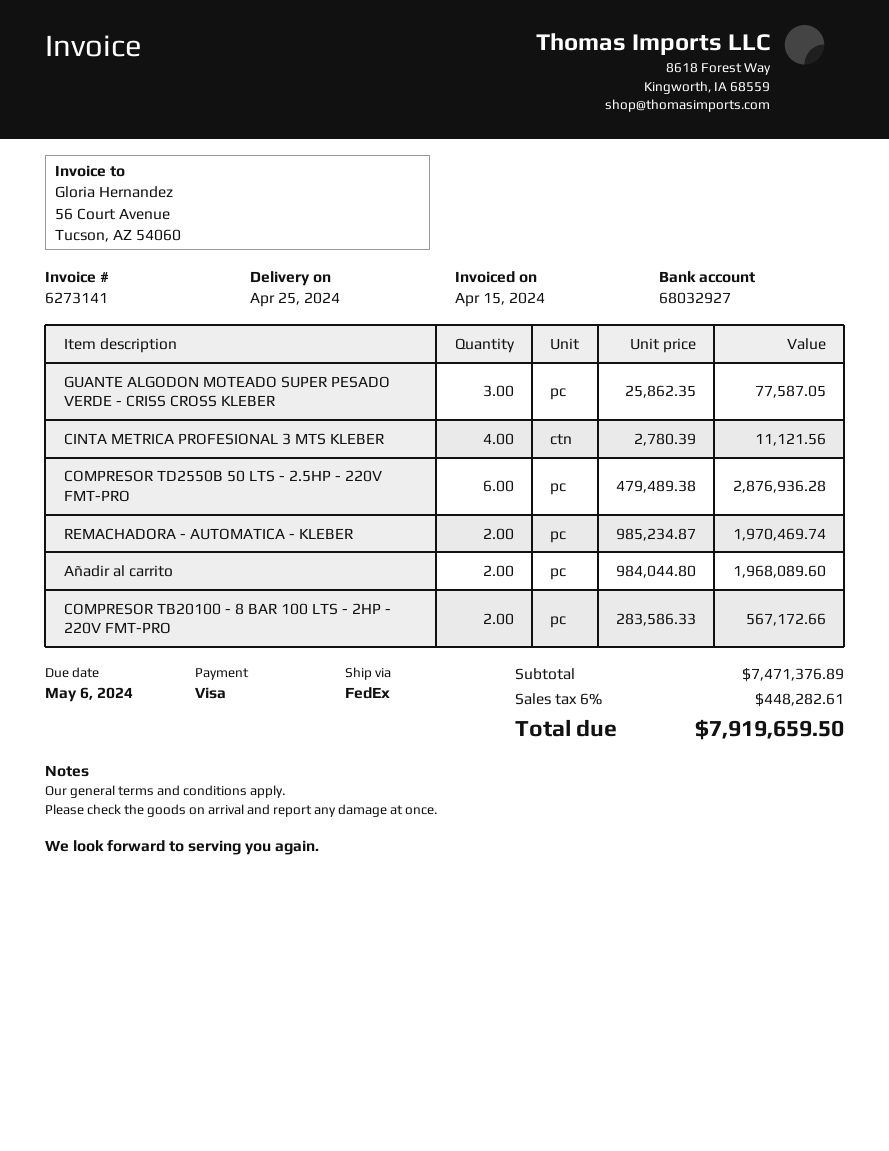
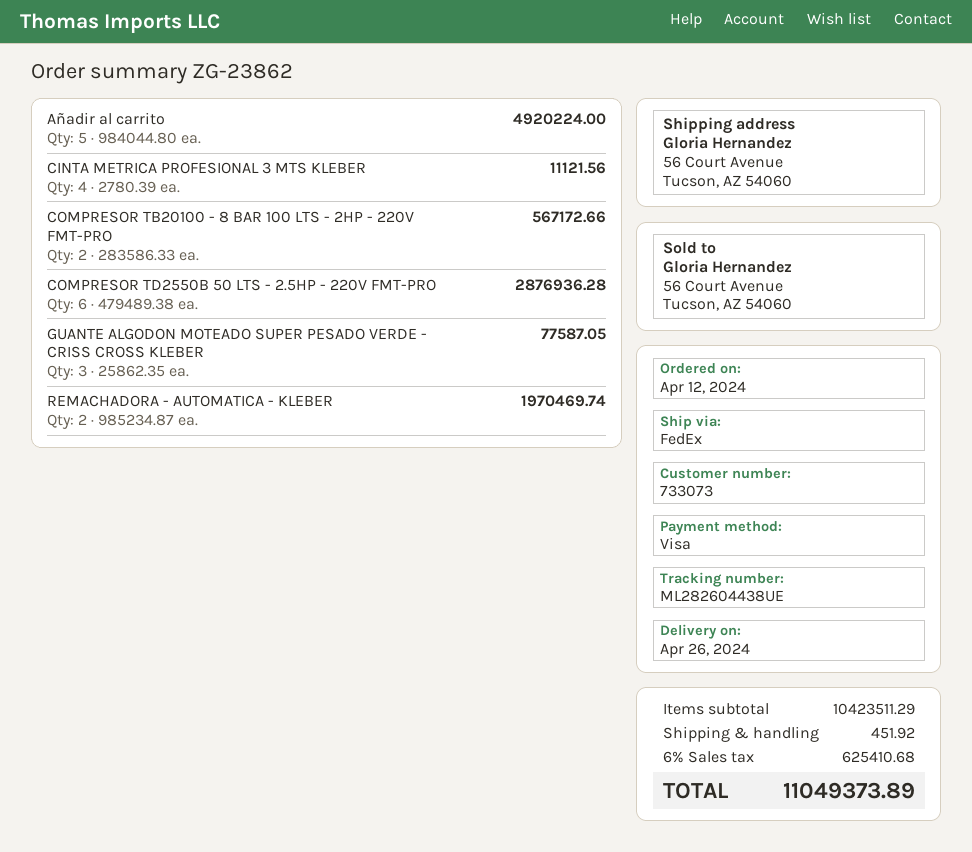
delivery date: 2024-04-25 -> 2024-04-26
Añadir al carrito: 2 x 984044.80 = 1968089.60 -> 5 x 984044.80 = 4920224.00
subtotal: 7471376.89 -> 10423511.29
shipping: none -> 451.92
tax: 6% = 448282.61 -> 6% = 625410.68
total: 7919659.50 -> 11049373.89

